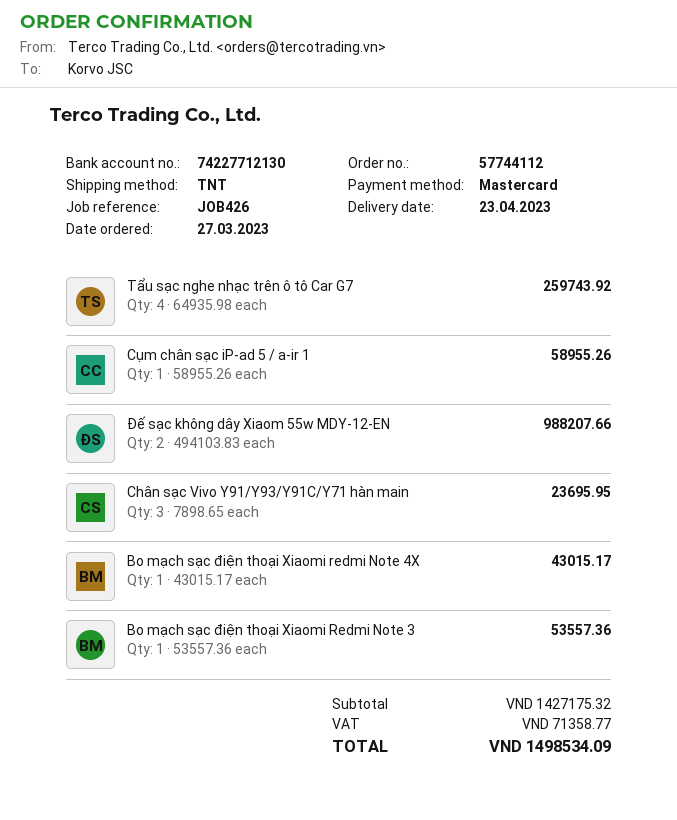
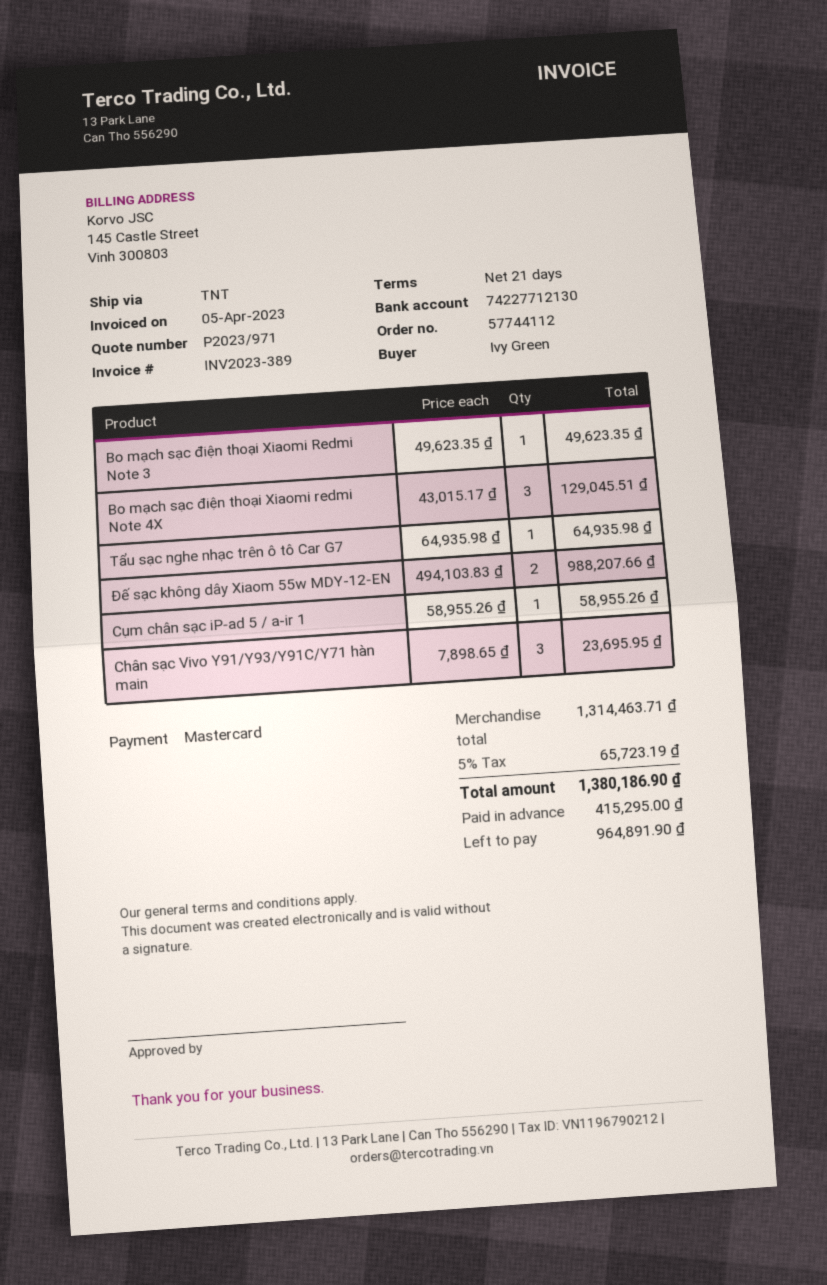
Tẩu sạc nghe nhạc trên ô tô Car G7: 4 x 64935.98 = 259743.92 -> 1 x 64935.98 = 64935.98
Bo mạch sạc điện thoại Xiaomi redmi Note 4X: 1 x 43015.17 = 43015.17 -> 3 x 43015.17 = 129045.51
Bo mạch sạc điện thoại Xiaomi Redmi Note 3: 1 x 53557.36 = 53557.36 -> 1 x 49623.35 = 49623.35
subtotal: 1427175.32 -> 1314463.71
tax: 71358.77 -> 65723.19
total: 1498534.09 -> 1380186.90

